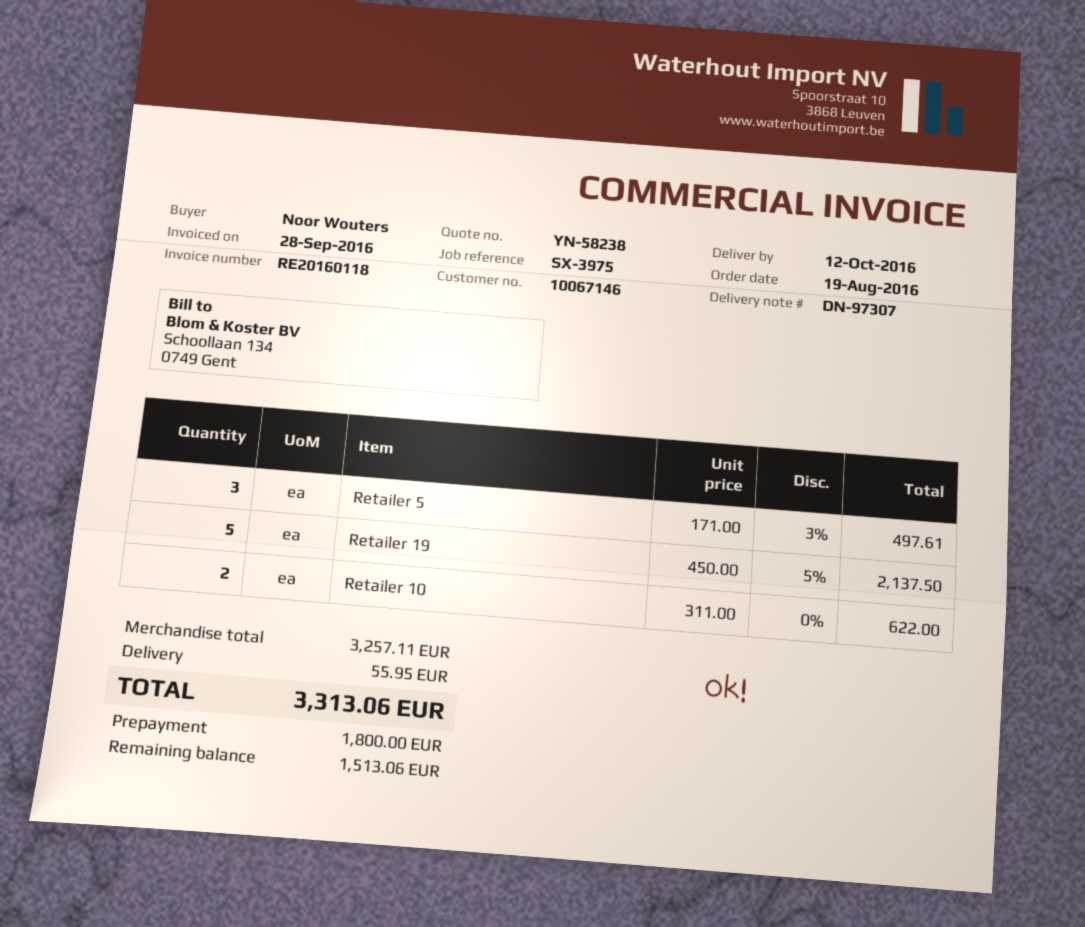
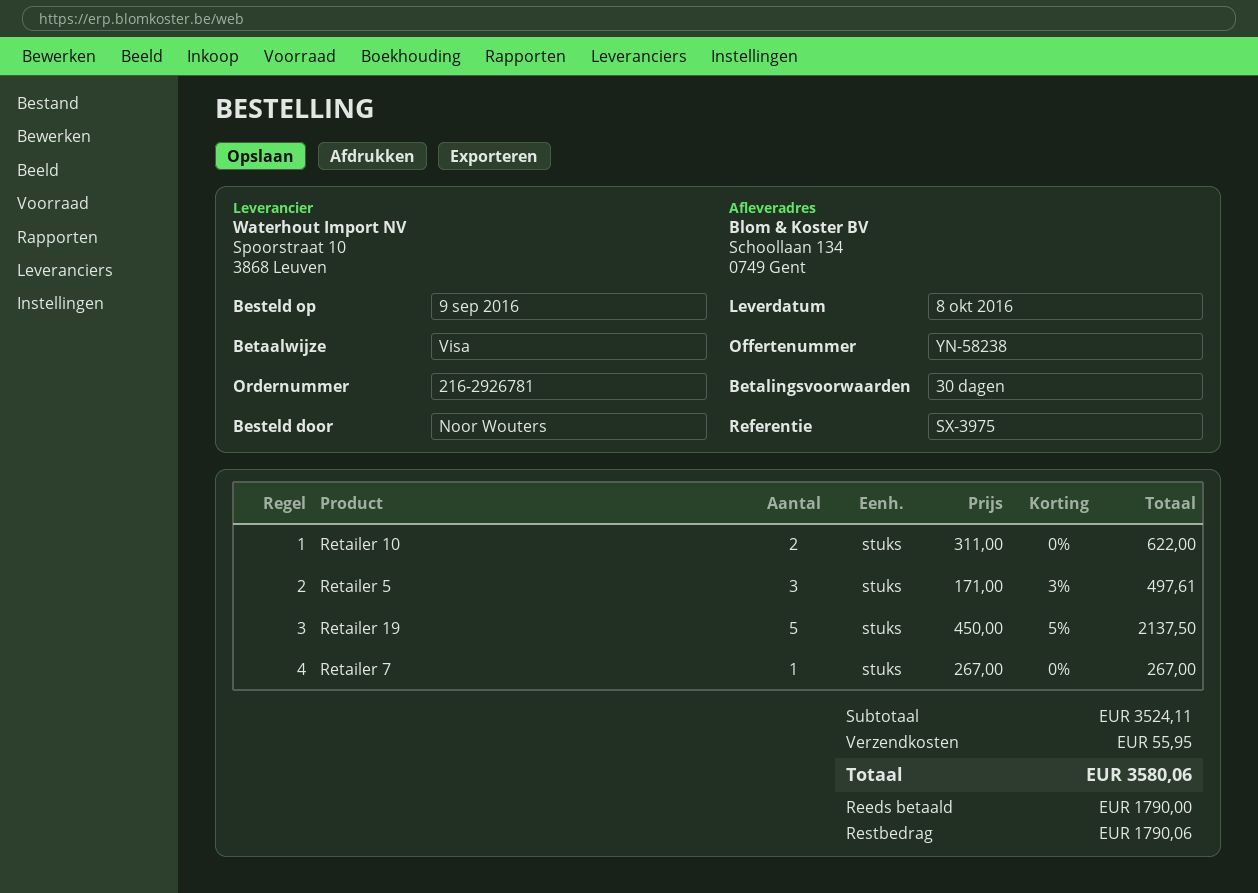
order date: 2016-08-19 -> 2016-09-09
delivery date: 2016-10-12 -> 2016-10-08
Retailer 7: none -> 1 x 267.00 = 267.00
subtotal: 3257.11 -> 3524.11
total: 3313.06 -> 3580.06
deposit: 1800.00 -> 1790.00
balance: 1513.06 -> 1790.06

